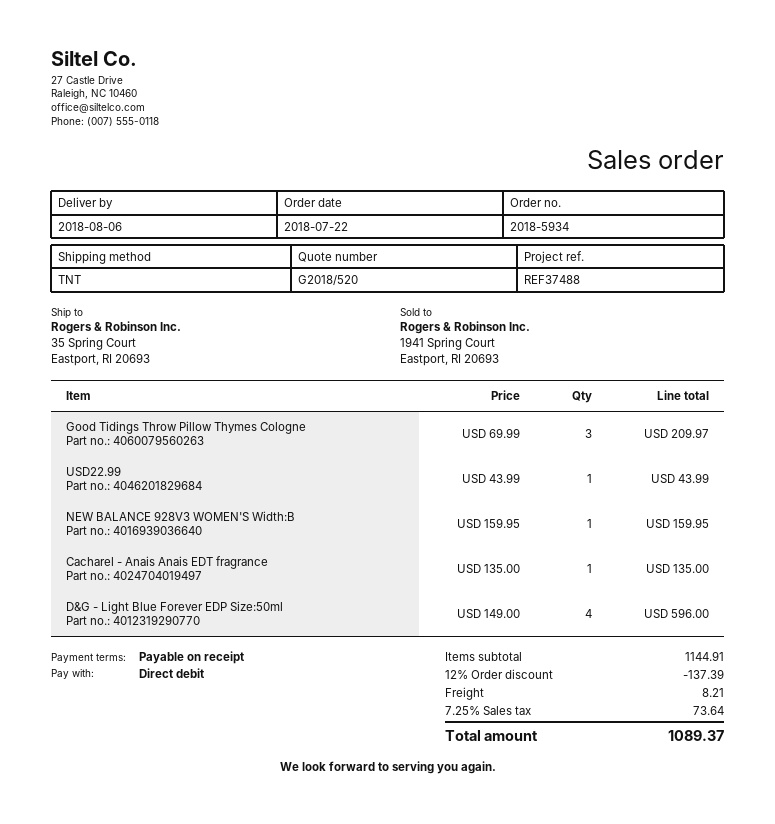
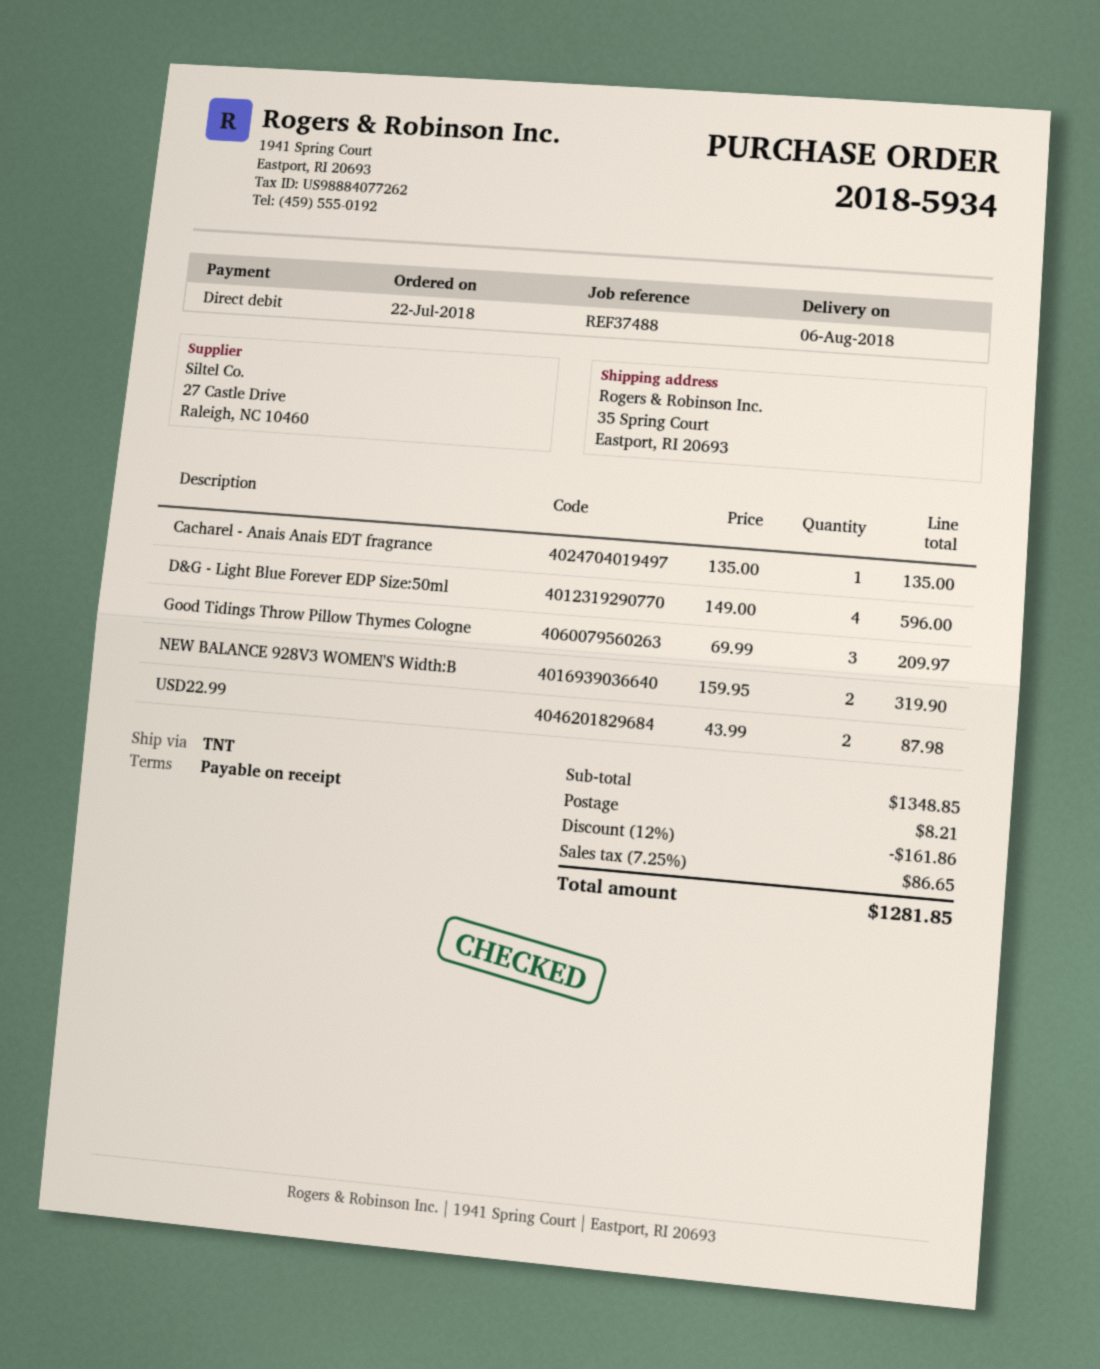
USD22.99: 1 x 43.99 = 43.99 -> 2 x 43.99 = 87.98
NEW BALANCE 928V3 WOMEN'S Width:B: 1 x 159.95 = 159.95 -> 2 x 159.95 = 319.90
subtotal: 1144.91 -> 1348.85
discount: 12% = 137.39 -> 12% = 161.86
tax: 7.25% = 73.64 -> 7.25% = 86.65
total: 1089.37 -> 1281.85

